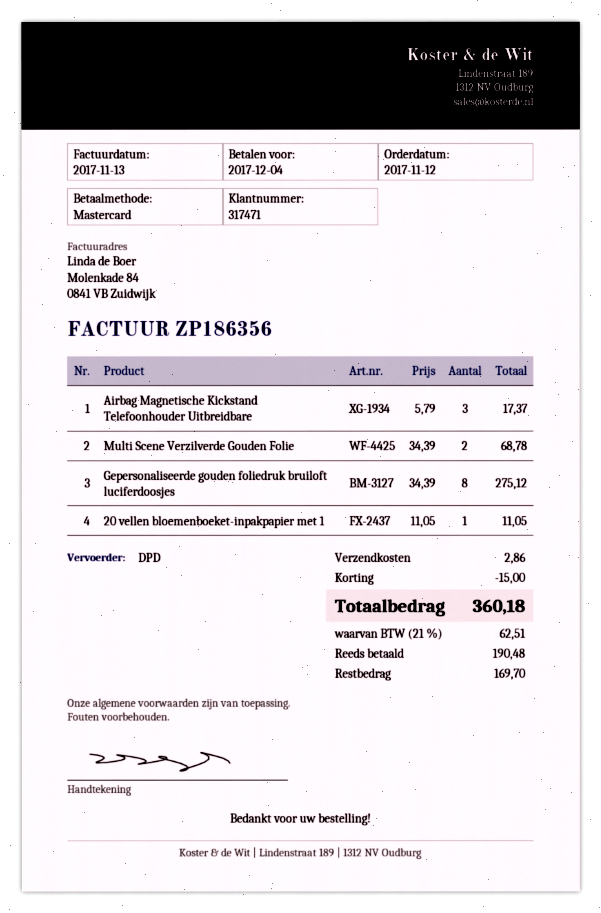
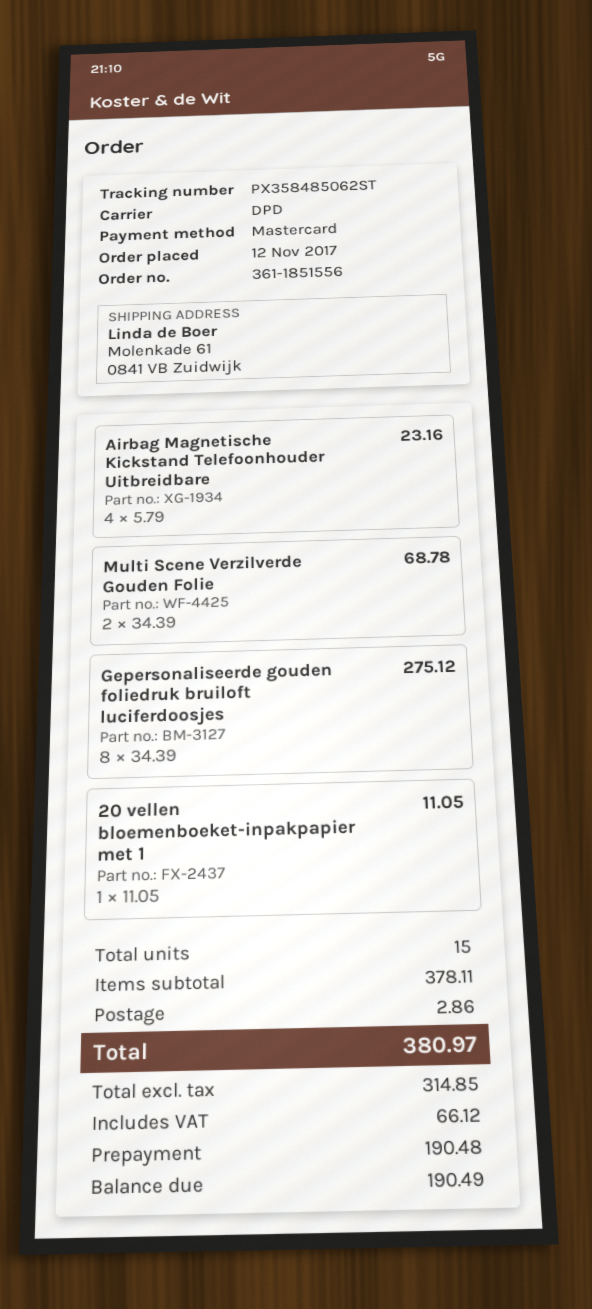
Airbag Magnetische Kickstand Telefoonhouder Uitbreidbare: 3 x 5.79 = 17.37 -> 4 x 5.79 = 23.16
discount: 15.00 -> none
tax: 62.51 -> 66.12
total: 360.18 -> 380.97
balance: 169.70 -> 190.49

